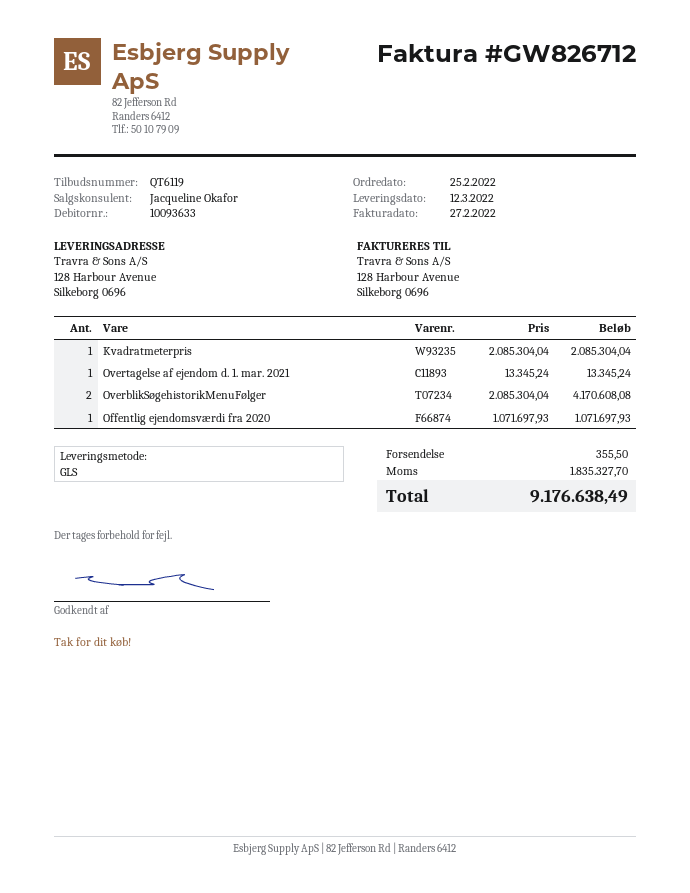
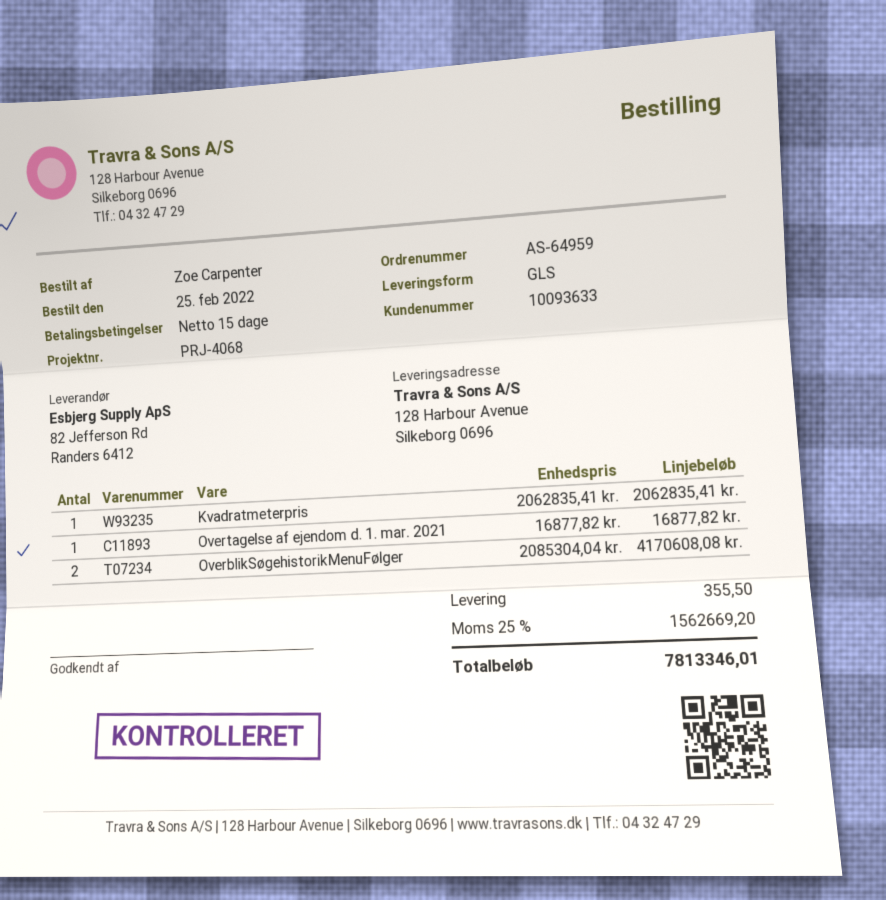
Kvadratmeterpris: 1 x 2085304.04 = 2085304.04 -> 1 x 2062835.41 = 2062835.41
Overtagelse af ejendom d. 1. mar. 2021: 1 x 13345.24 = 13345.24 -> 1 x 16877.82 = 16877.82
Offentlig ejendomsværdi fra 2020: 1 x 1071697.93 = 1071697.93 -> none
tax: 1835327.70 -> 1562669.20
total: 9176638.49 -> 7813346.01

